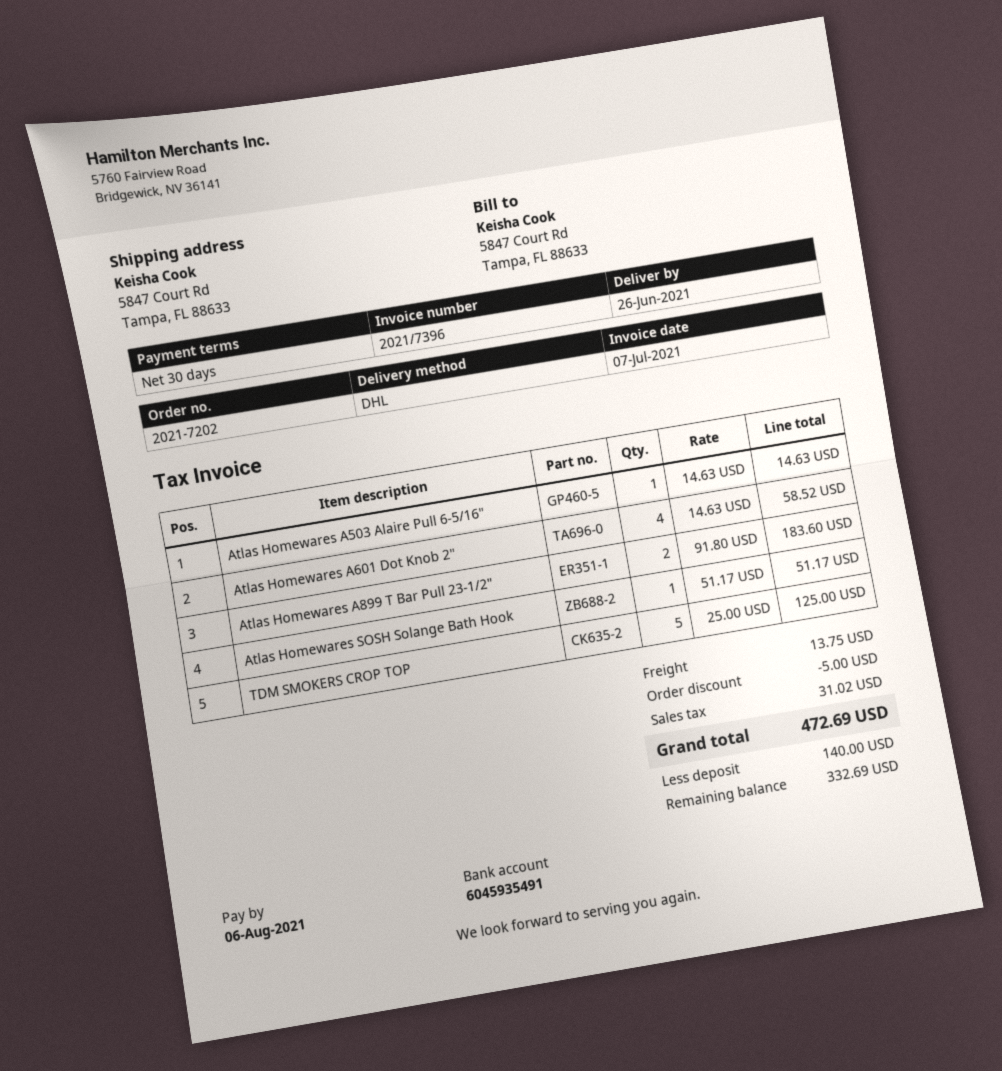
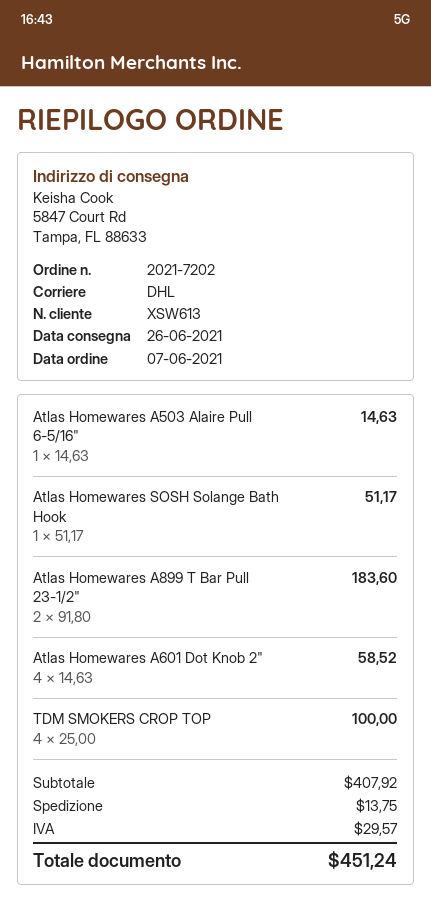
TDM SMOKERS CROP TOP: 5 x 25.00 = 125.00 -> 4 x 25.00 = 100.00
discount: 5.00 -> none
tax: 31.02 -> 29.57
total: 472.69 -> 451.24

